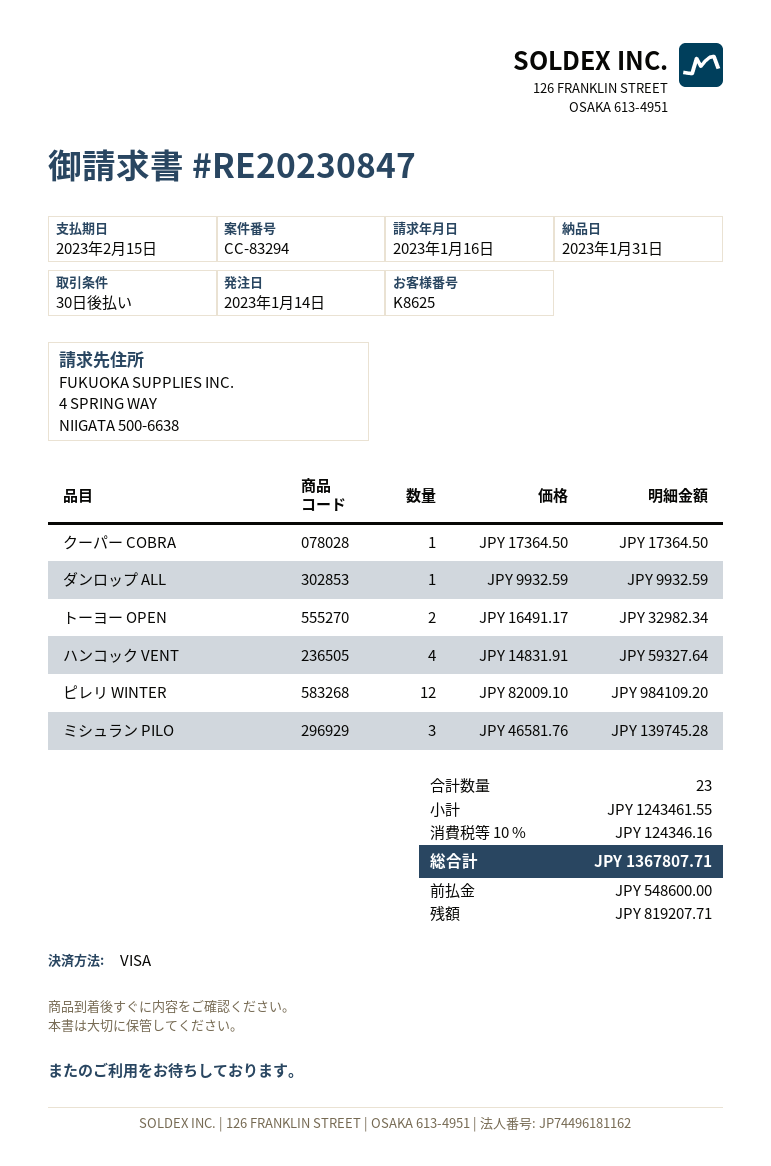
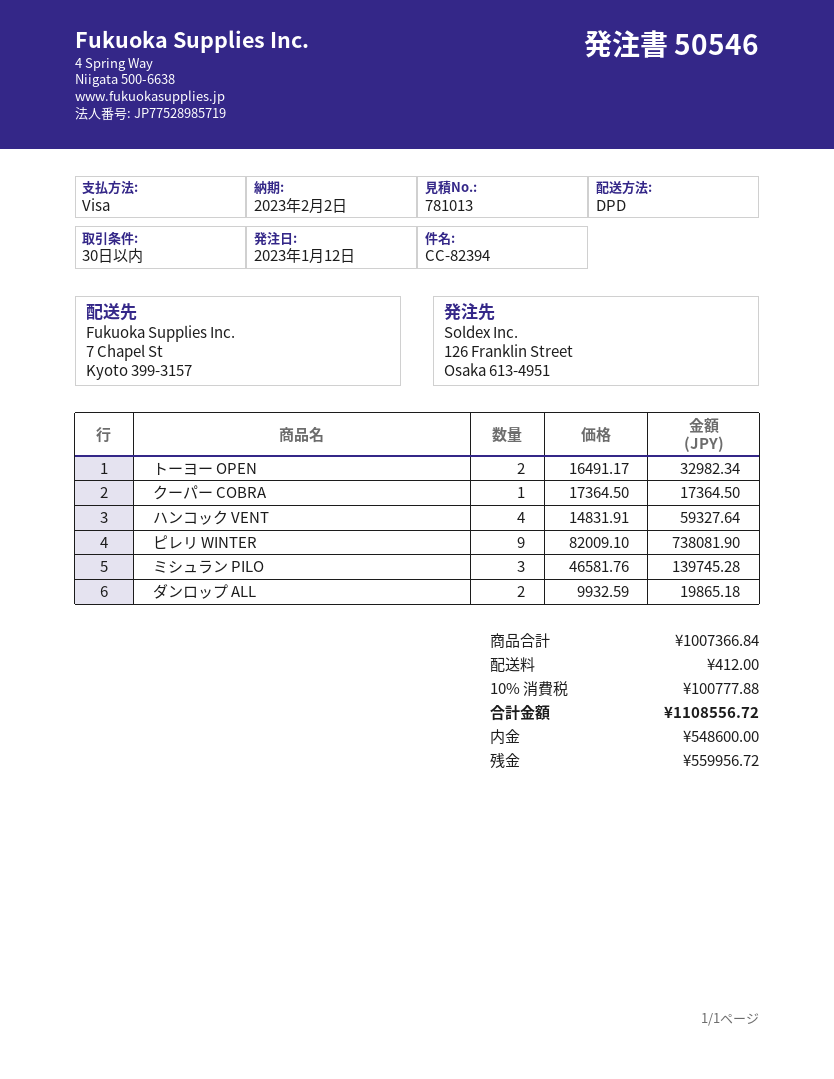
order date: 2023-01-14 -> 2023-01-12
delivery date: 2023-01-31 -> 2023-02-02
reference: CC-83294 -> CC-82394
ダンロップ ALL: 1 x 9932.59 = 9932.59 -> 2 x 9932.59 = 19865.18
ピレリ WINTER: 12 x 82009.10 = 984109.20 -> 9 x 82009.10 = 738081.90
subtotal: 1243461.55 -> 1007366.84
shipping: none -> 412.00
tax: 10% = 124346.16 -> 10% = 100777.88
total: 1367807.71 -> 1108556.72
balance: 819207.71 -> 559956.72

